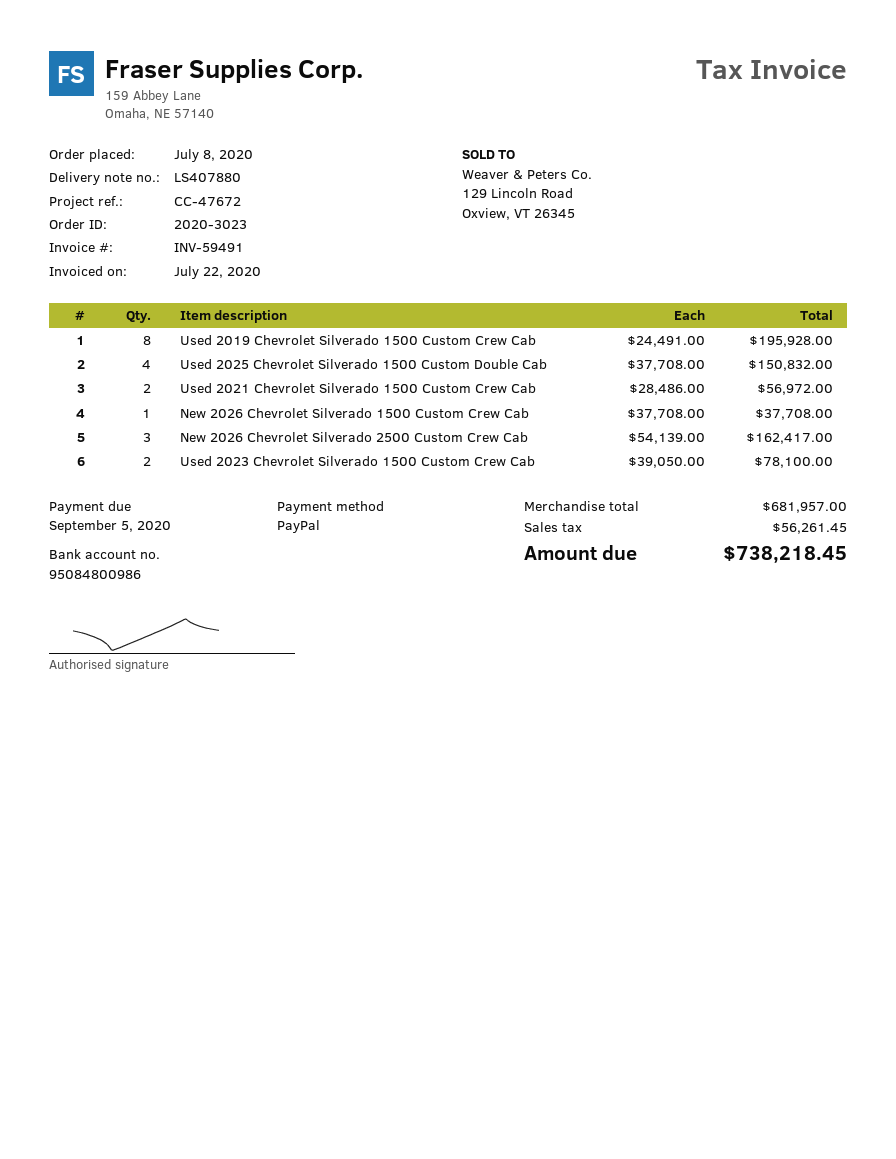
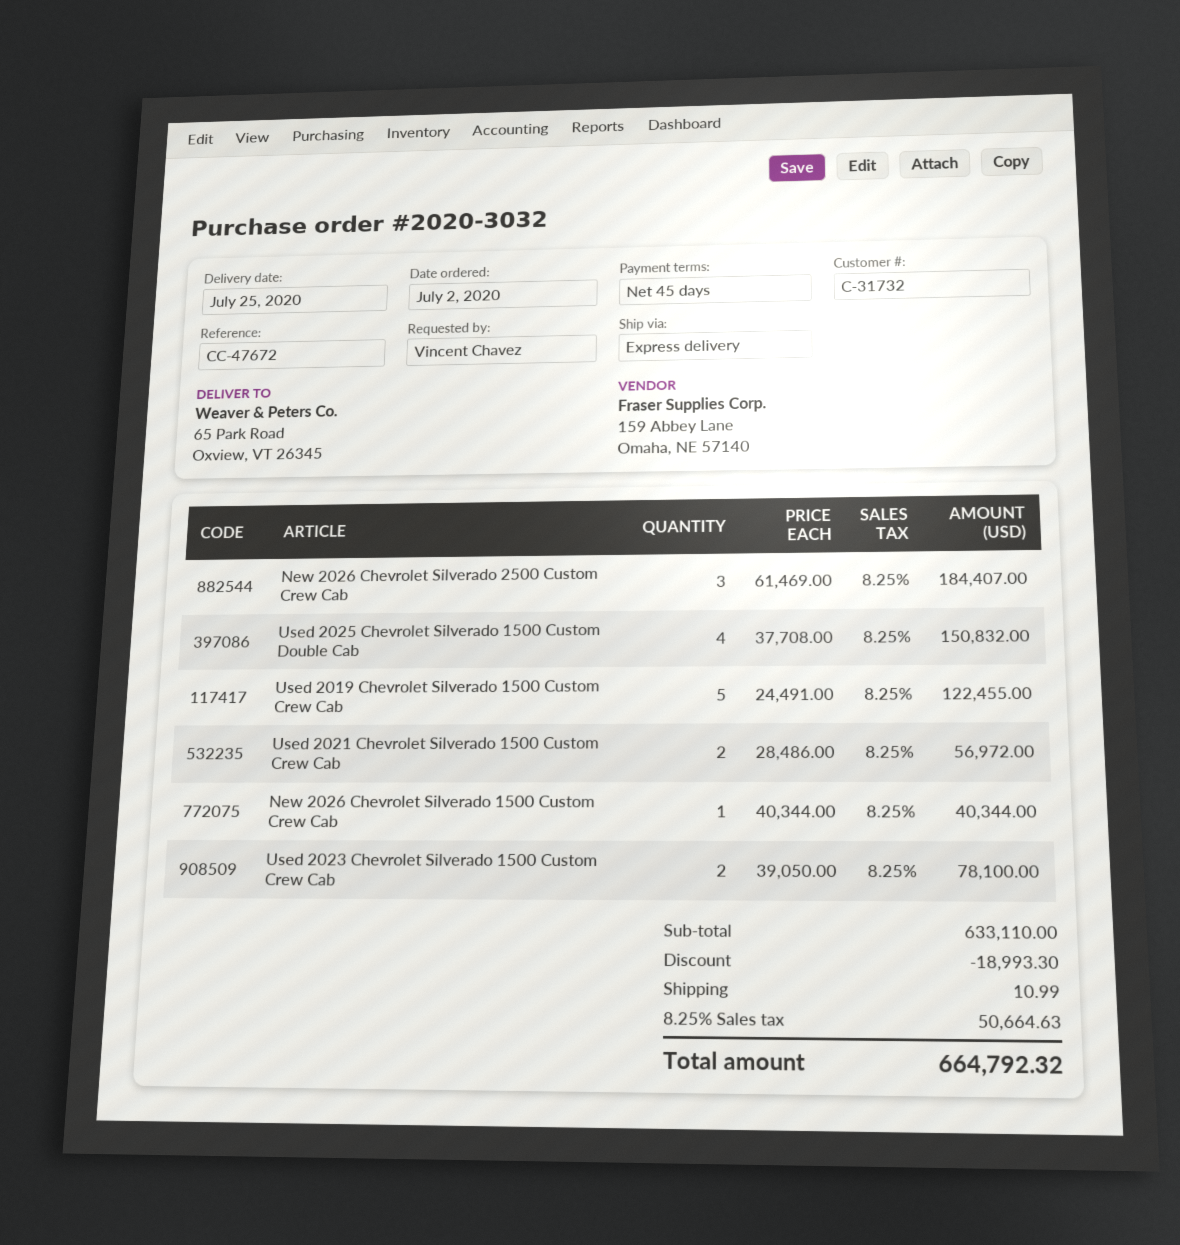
order number: 2020-3023 -> 2020-3032
order date: 2020-07-08 -> 2020-07-02
Used 2019 Chevrolet Silverado 1500 Custom Crew Cab: 8 x 24491.00 = 195928.00 -> 5 x 24491.00 = 122455.00
New 2026 Chevrolet Silverado 1500 Custom Crew Cab: 1 x 37708.00 = 37708.00 -> 1 x 40344.00 = 40344.00
New 2026 Chevrolet Silverado 2500 Custom Crew Cab: 3 x 54139.00 = 162417.00 -> 3 x 61469.00 = 184407.00
subtotal: 681957.00 -> 633110.00
discount: none -> 18993.30
shipping: none -> 10.99
tax: 56261.45 -> 50664.63
total: 738218.45 -> 664792.32

